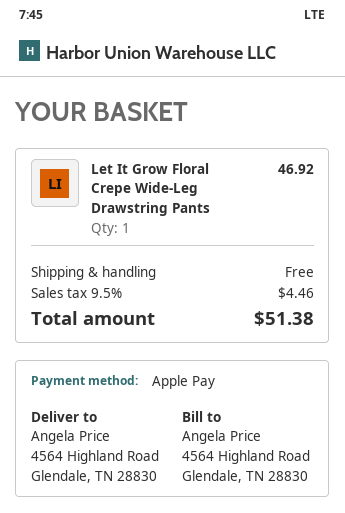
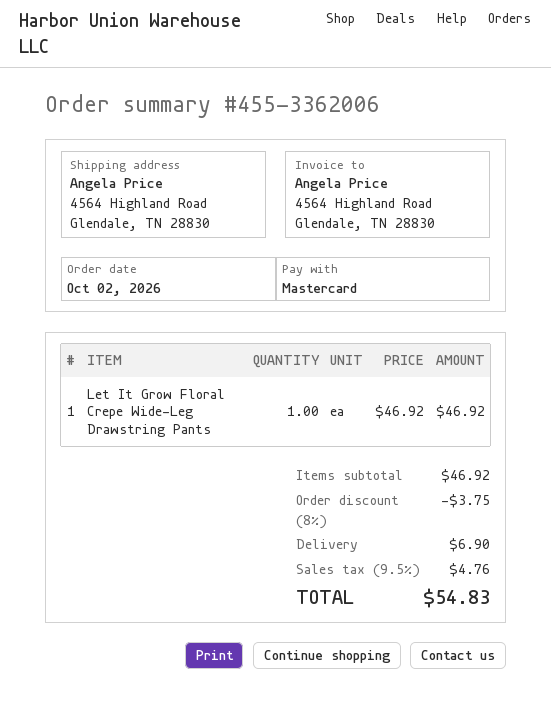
payment method: Apple Pay -> Mastercard
discount: none -> 8% = 3.75
shipping: 0.00 -> 6.90
tax: 9.5% = 4.46 -> 9.5% = 4.76
total: 51.38 -> 54.83

